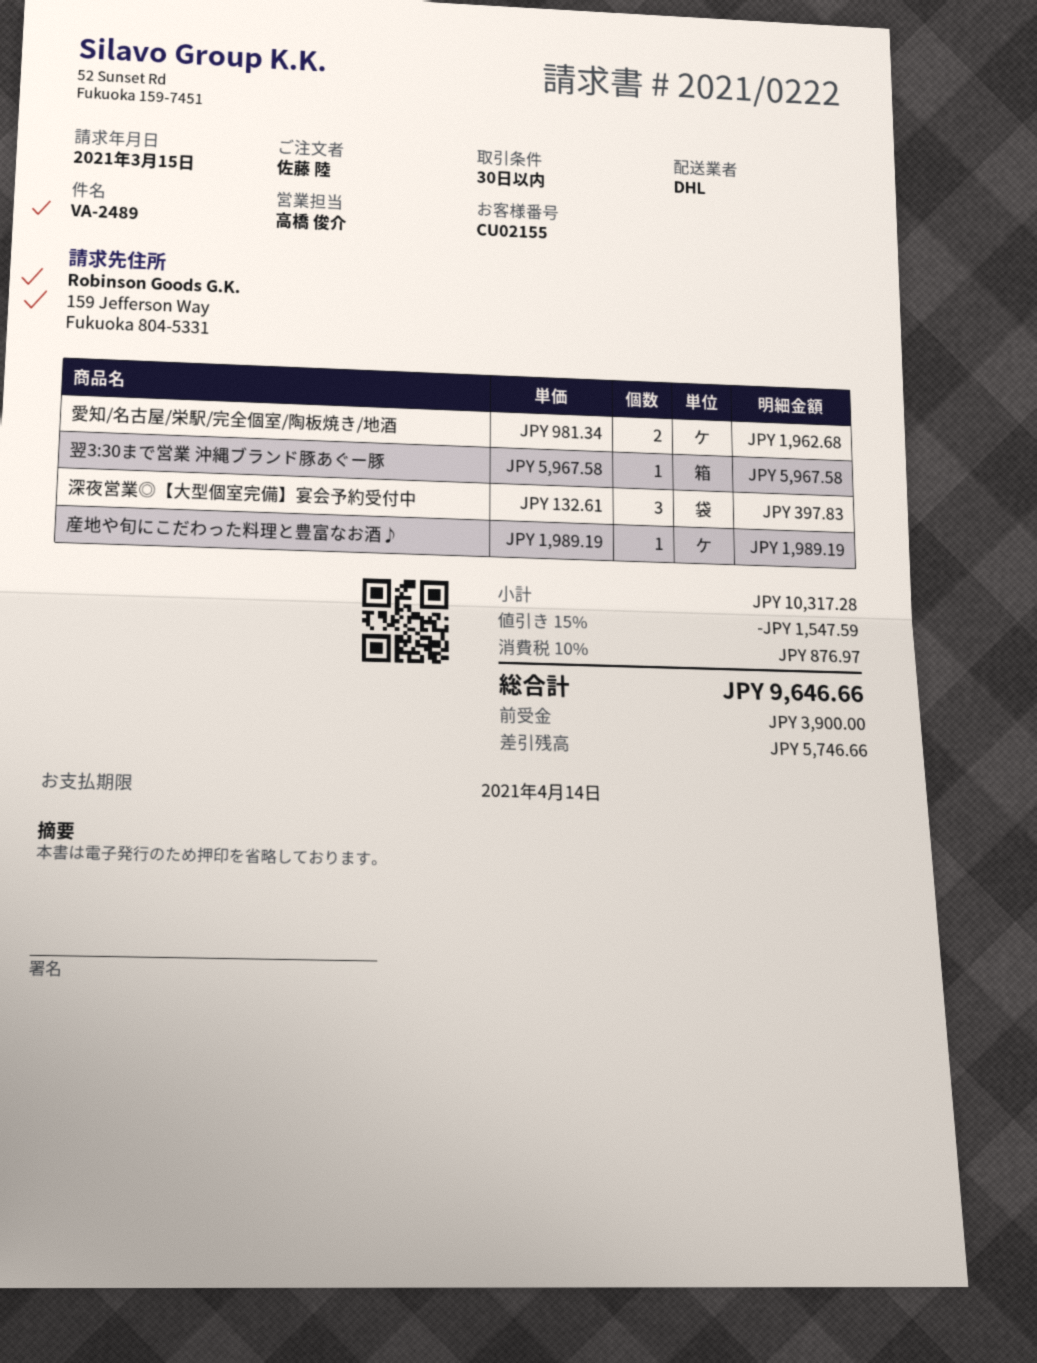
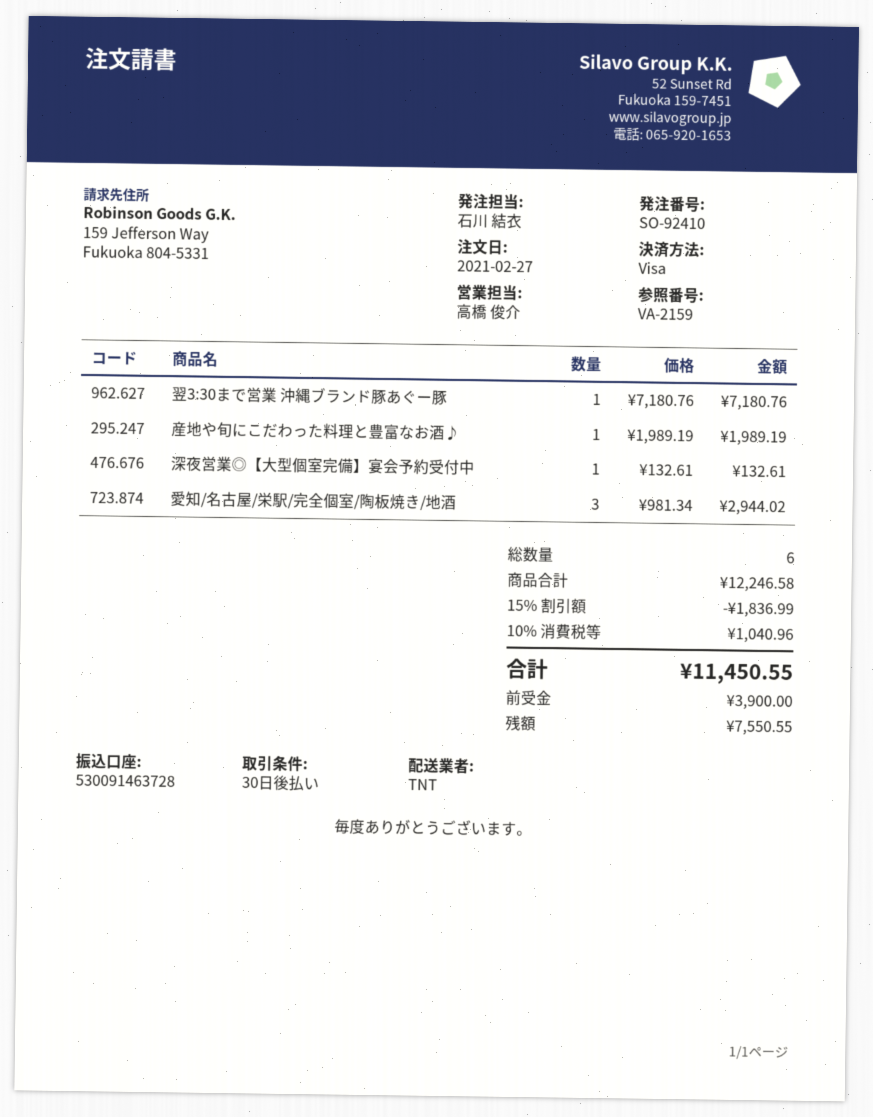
reference: VA-2489 -> VA-2159
ordered by: 佐藤 陸 -> 石川 結衣
shipping method: DHL -> TNT
愛知/名古屋/栄駅/完全個室/陶板焼き/地酒: 2 x 981.34 = 1962.68 -> 3 x 981.34 = 2944.02
翌3:30まで営業 沖縄ブランド豚あぐー豚: 1 x 5967.58 = 5967.58 -> 1 x 7180.76 = 7180.76
深夜営業◎【大型個室完備】宴会予約受付中: 3 x 132.61 = 397.83 -> 1 x 132.61 = 132.61
subtotal: 10317.28 -> 12246.58
discount: 15% = 1547.59 -> 15% = 1836.99
tax: 10% = 876.97 -> 10% = 1040.96
total: 9646.66 -> 11450.55
balance: 5746.66 -> 7550.55

